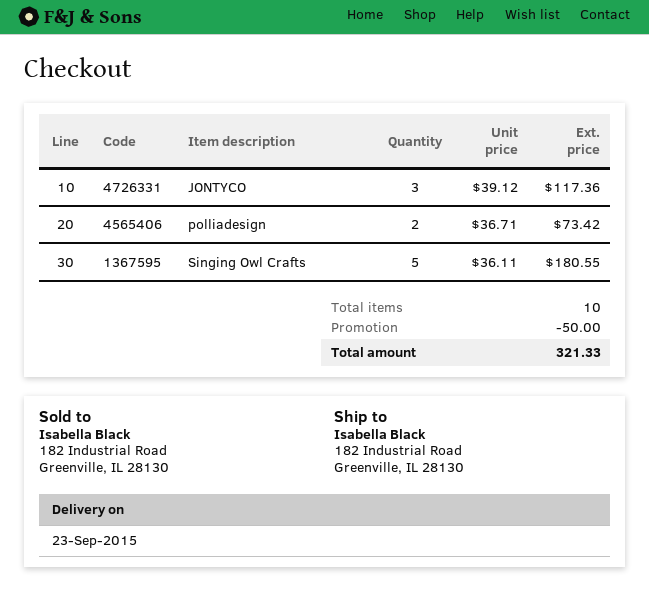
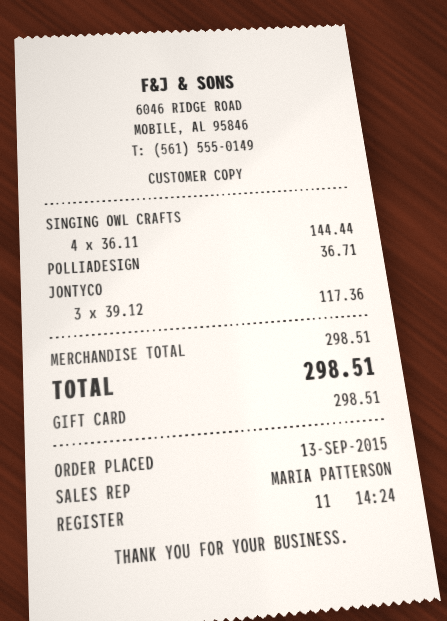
polliadesign: 2 x 36.71 = 73.42 -> 1 x 36.71 = 36.71
Singing Owl Crafts: 5 x 36.11 = 180.55 -> 4 x 36.11 = 144.44
discount: 50.00 -> none
total: 321.33 -> 298.51

